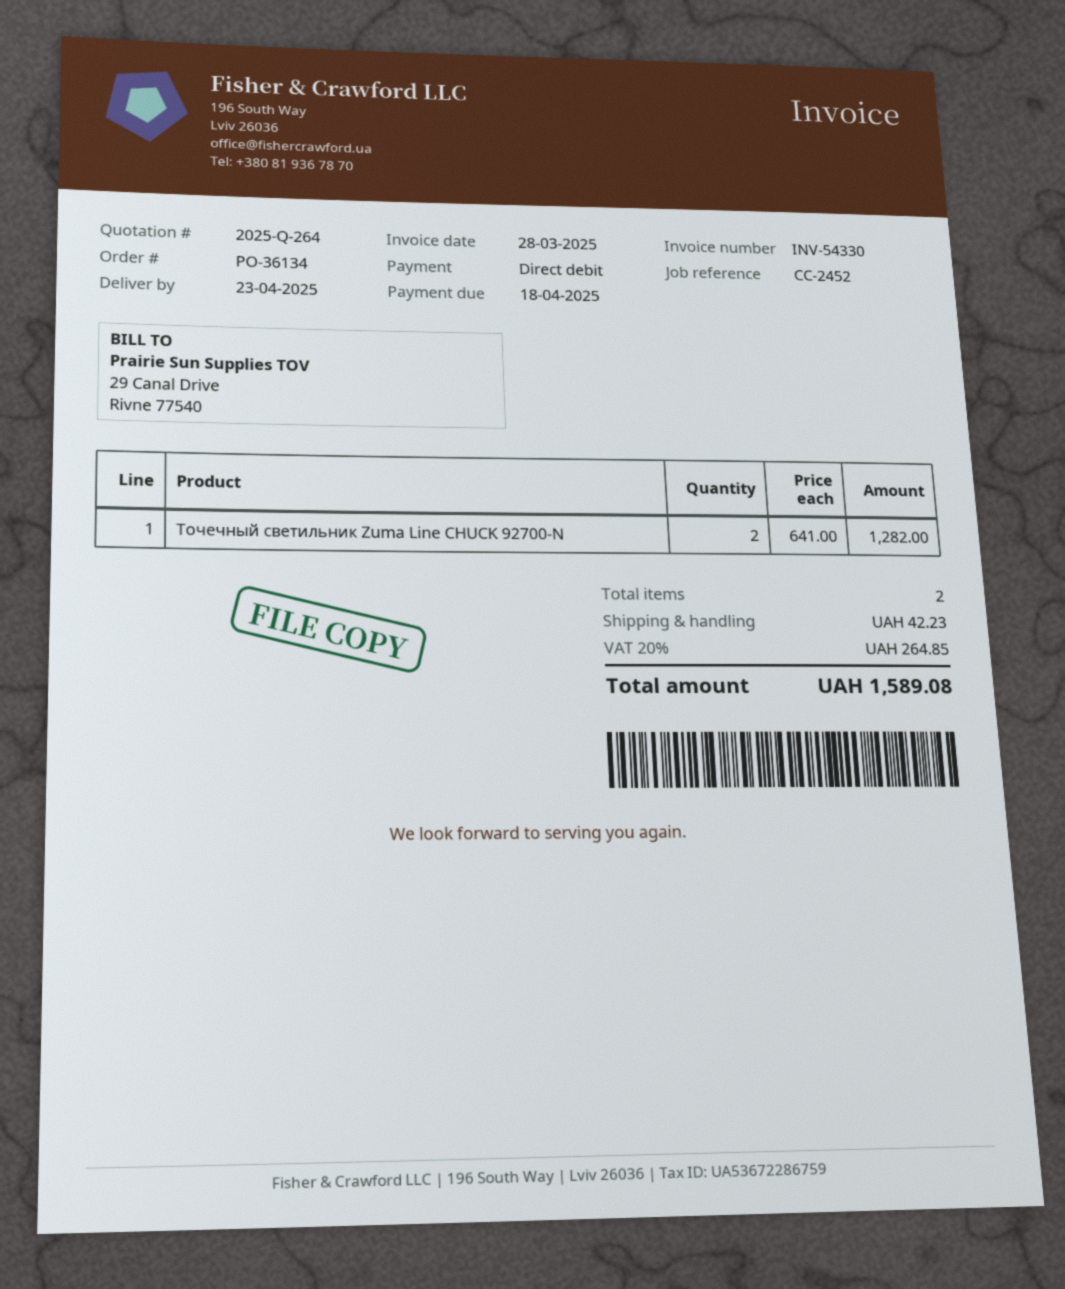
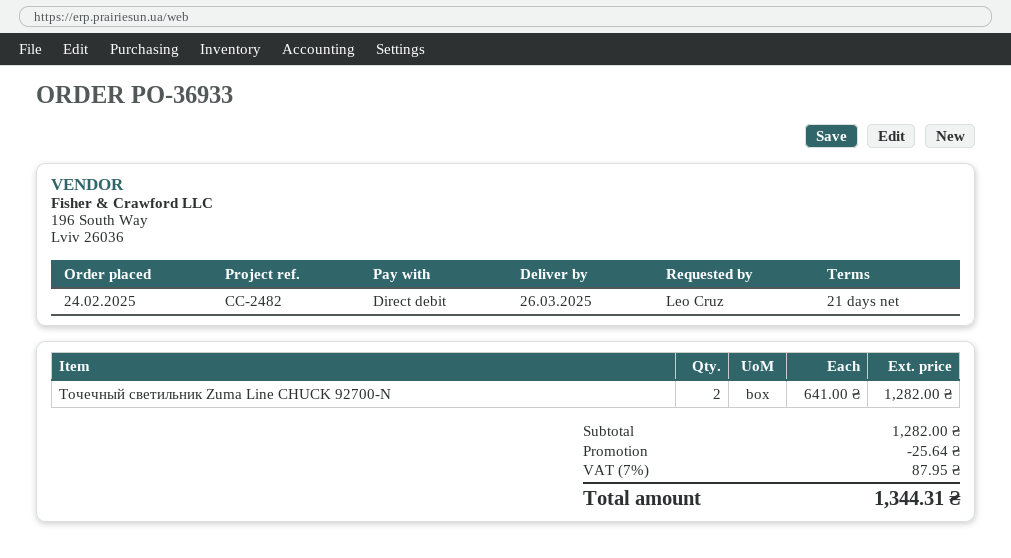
order number: PO-36134 -> PO-36933
delivery date: 2025-04-23 -> 2025-03-26
reference: CC-2452 -> CC-2482
discount: none -> 25.64
shipping: 42.23 -> none
tax: 20% = 264.85 -> 7% = 87.95
total: 1589.08 -> 1344.31

